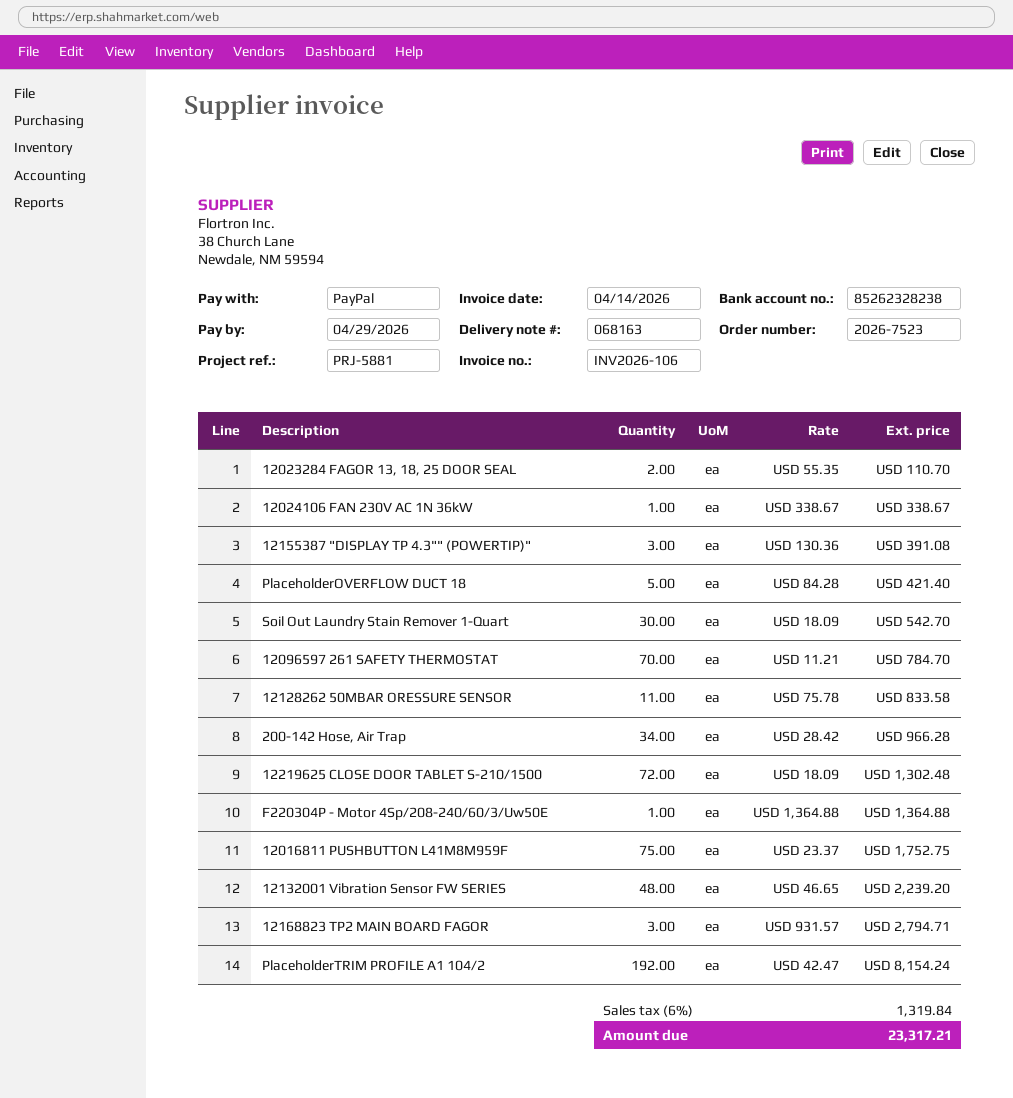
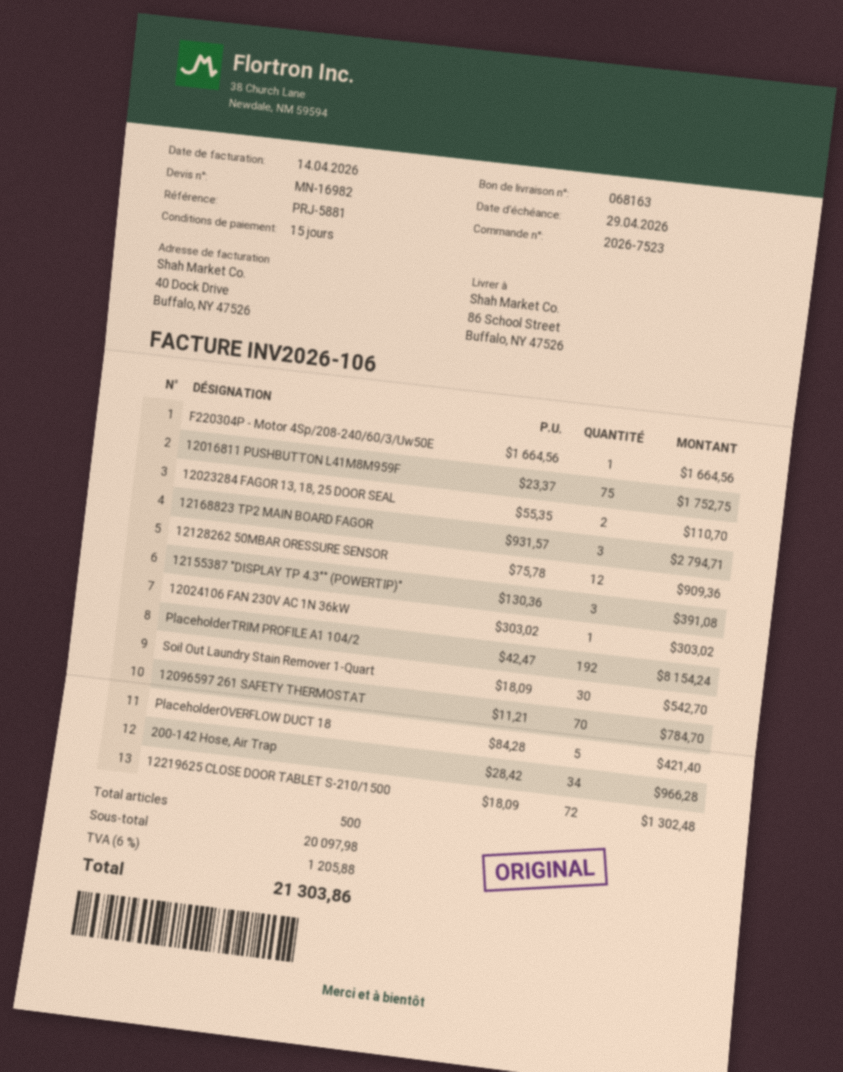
12024106 FAN 230V AC 1N 36kW: 1 x 338.67 = 338.67 -> 1 x 303.02 = 303.02
12128262 50MBAR ORESSURE SENSOR: 11 x 75.78 = 833.58 -> 12 x 75.78 = 909.36
F220304P - Motor 4Sp/208-240/60/3/Uw50E: 1 x 1364.88 = 1364.88 -> 1 x 1664.56 = 1664.56
12132001 Vibration Sensor FW SERIES: 48 x 46.65 = 2239.20 -> none
tax: 6% = 1319.84 -> 6% = 1205.88
total: 23317.21 -> 21303.86

